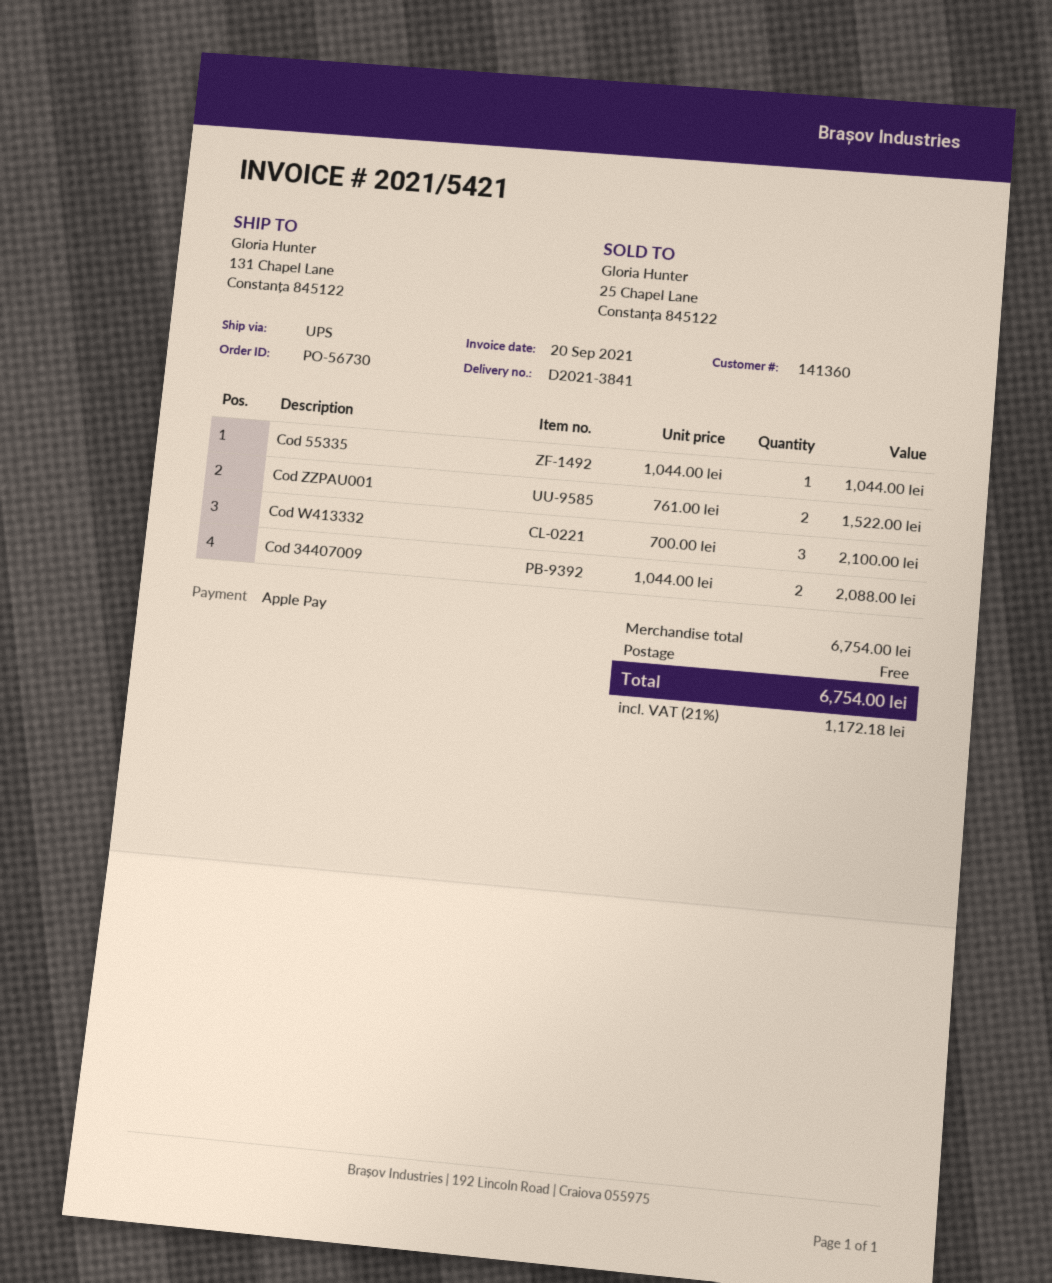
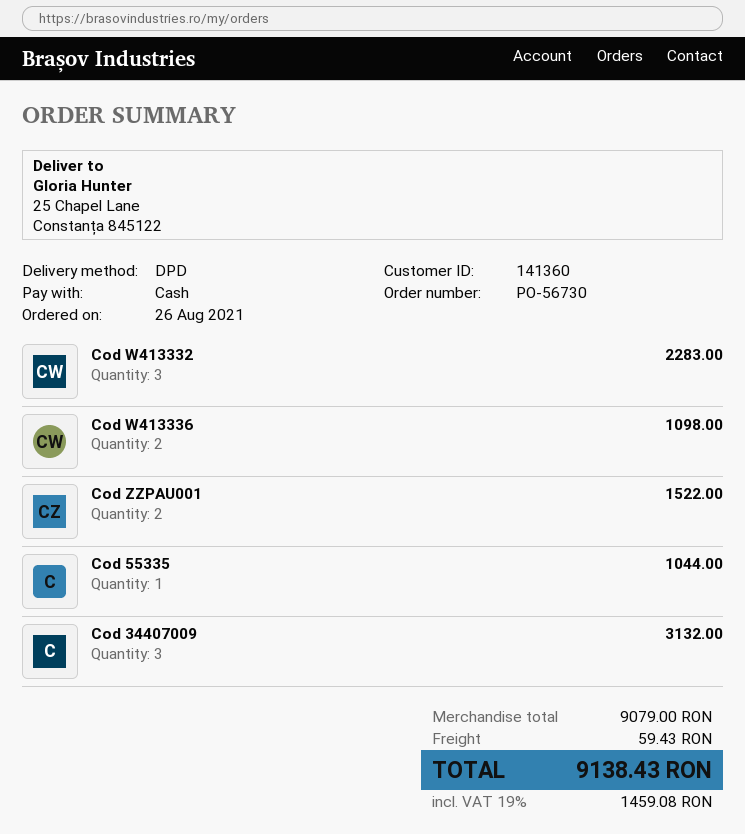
payment method: Apple Pay -> cash
shipping method: UPS -> DPD
ship to: 131 Chapel Lane, Constanța 845122 -> 25 Chapel Lane, Constanța 845122
Cod W413332: 3 for 2100.00 -> 3 for 2283.00
Cod 34407009: 2 for 2088.00 -> 3 for 3132.00
Cod W413336: none -> 2 for 1098.00
subtotal: 6754.00 -> 9079.00
shipping: 0.00 -> 59.43
tax: 21% = 1172.18 -> 19% = 1459.08
total: 6754.00 -> 9138.43

